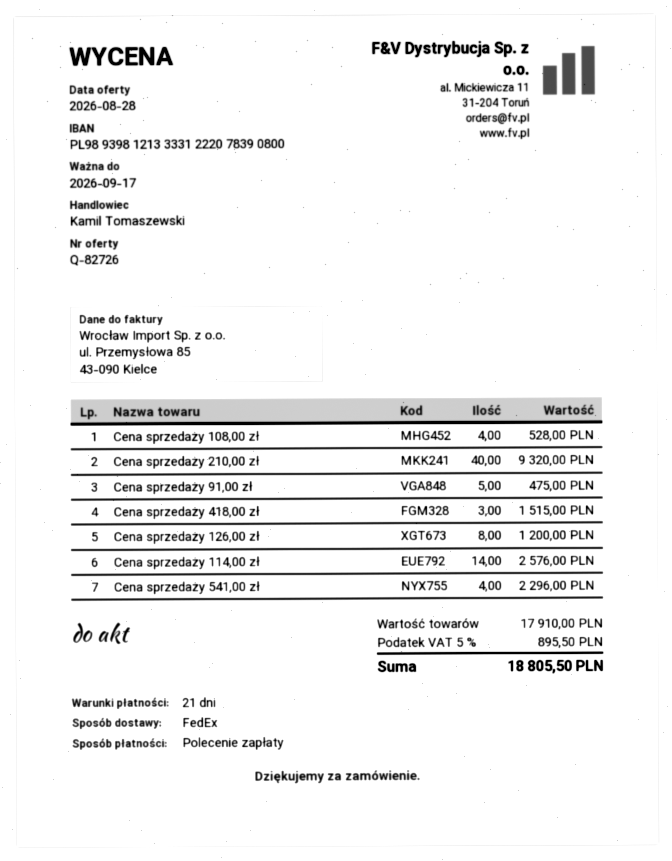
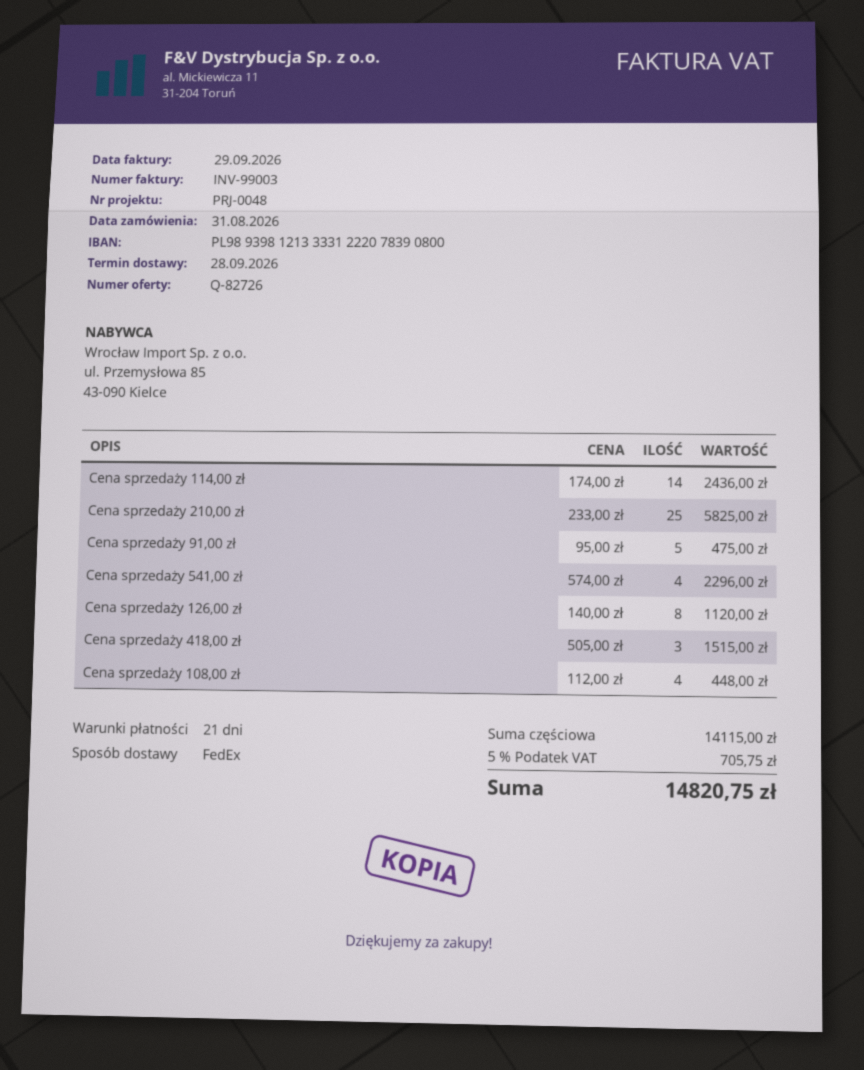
Cena sprzedaży 108,00 zł: 4 for 528.00 -> 4 for 448.00
Cena sprzedaży 210,00 zł: 40 for 9320.00 -> 25 for 5825.00
Cena sprzedaży 126,00 zł: 8 for 1200.00 -> 8 for 1120.00
Cena sprzedaży 114,00 zł: 14 for 2576.00 -> 14 for 2436.00
subtotal: 17910.00 -> 14115.00
tax: 5% = 895.50 -> 5% = 705.75
total: 18805.50 -> 14820.75

